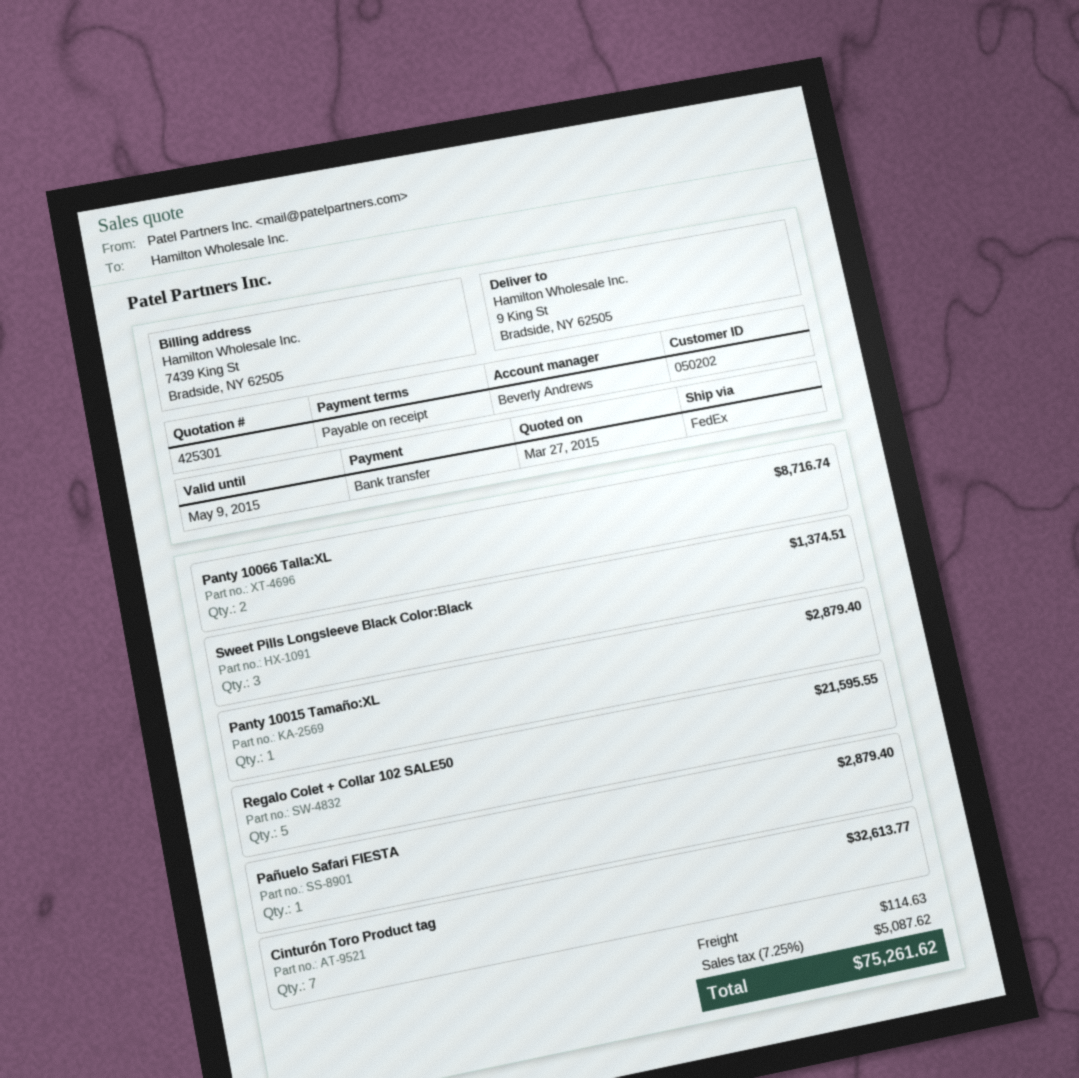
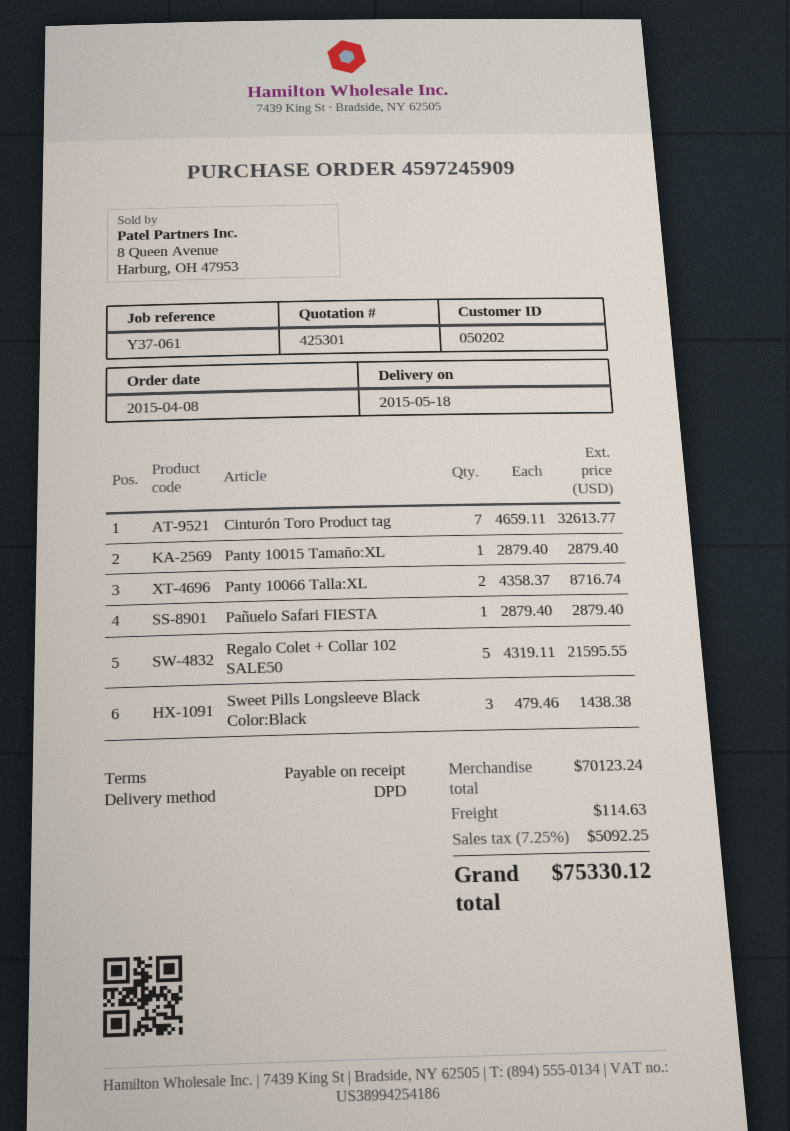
shipping method: FedEx -> DPD
Sweet Pills Longsleeve Black Color:Black: 3 for 1374.51 -> 3 for 1438.38
tax: 7.25% = 5087.62 -> 7.25% = 5092.25
total: 75261.62 -> 75330.12

